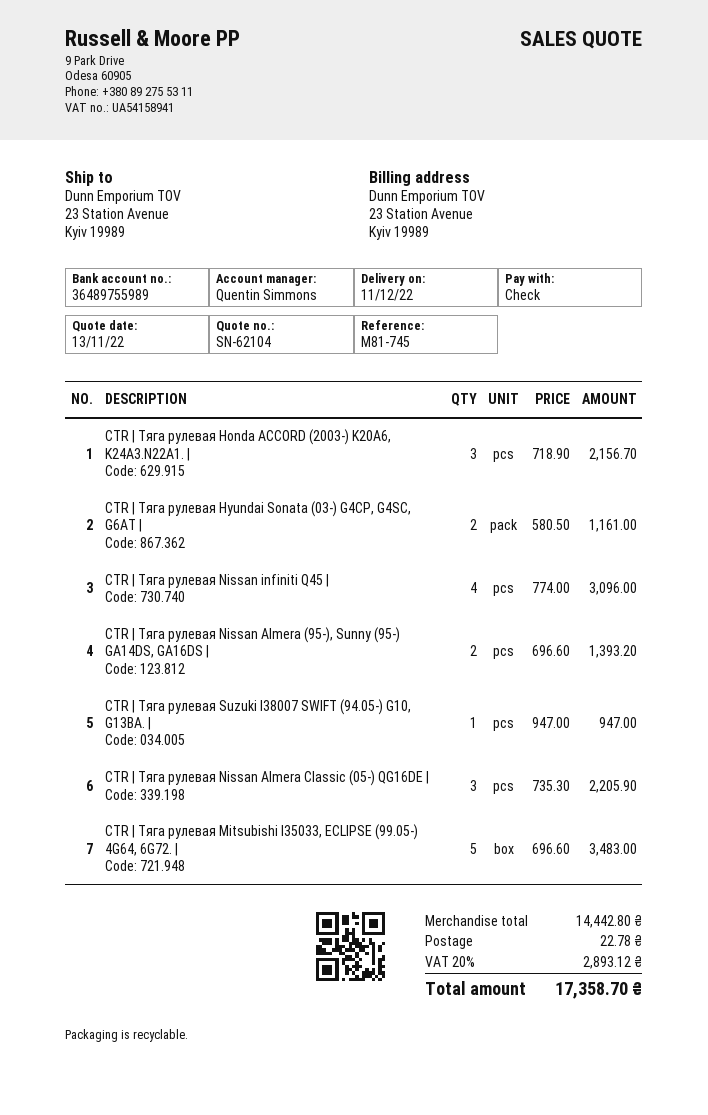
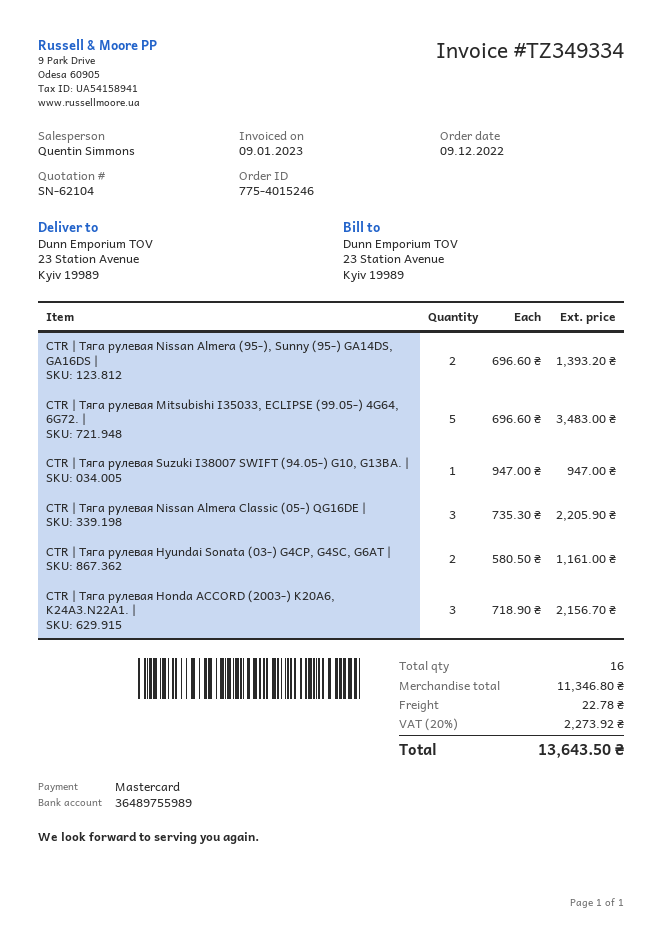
payment method: cheque -> Mastercard
CTR | Тяга рулевая Nissan infiniti Q45 |: 4 x 774.00 = 3096.00 -> none
subtotal: 14442.80 -> 11346.80
tax: 20% = 2893.12 -> 20% = 2273.92
total: 17358.70 -> 13643.50

